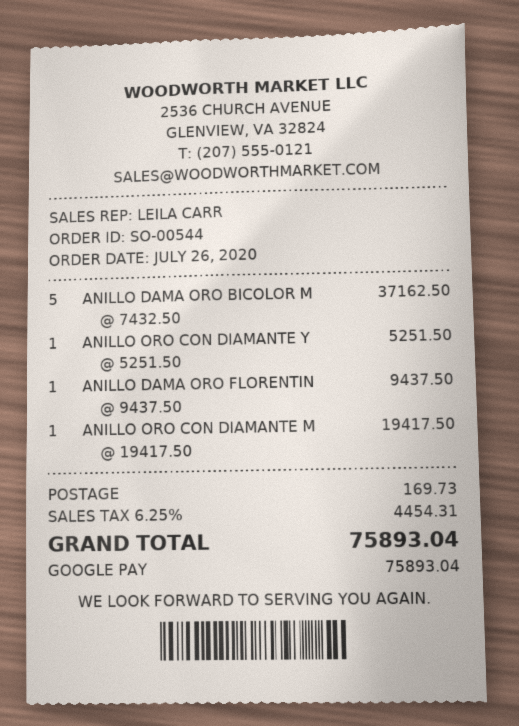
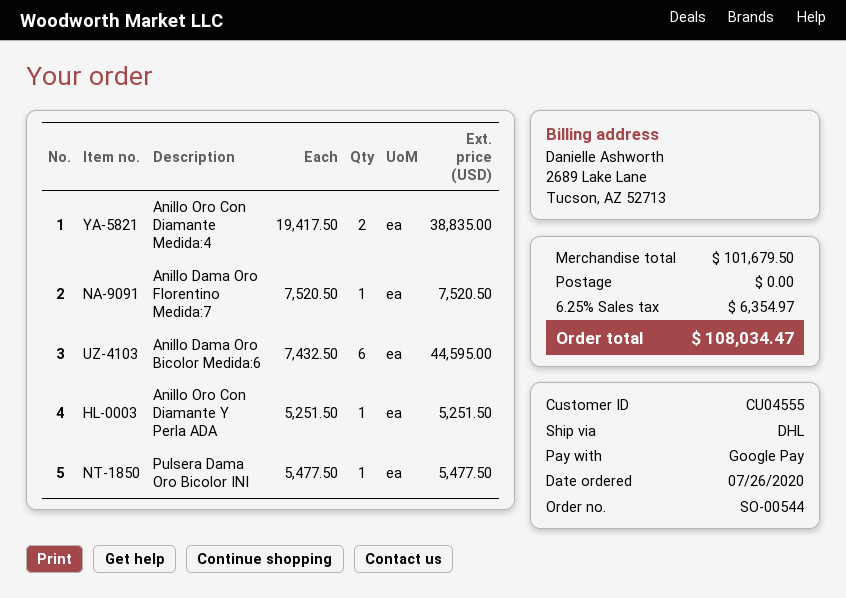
ANILLO DAMA ORO BICOLOR M: 5 x 7432.50 = 37162.50 -> 6 x 7432.50 = 44595.00
ANILLO DAMA ORO FLORENTIN: 1 x 9437.50 = 9437.50 -> 1 x 7520.50 = 7520.50
ANILLO ORO CON DIAMANTE M: 1 x 19417.50 = 19417.50 -> 2 x 19417.50 = 38835.00
Pulsera Dama Oro Bicolor INI: none -> 1 x 5477.50 = 5477.50
shipping: 169.73 -> 0.00
tax: 6.25% = 4454.31 -> 6.25% = 6354.97
total: 75893.04 -> 108034.47

